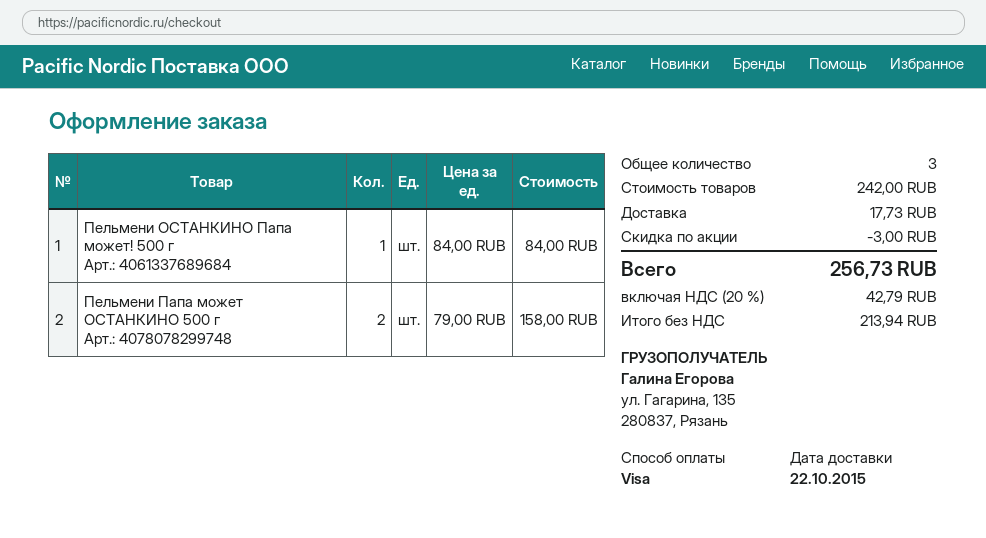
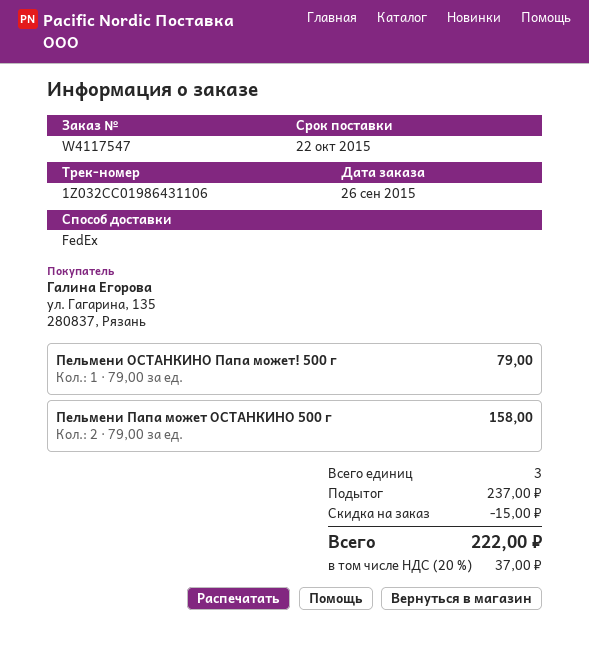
Пельмени ОСТАНКИНО Папа может! 500 г: 1 x 84.00 = 84.00 -> 1 x 79.00 = 79.00
subtotal: 242.00 -> 237.00
discount: 3.00 -> 15.00
shipping: 17.73 -> none
tax: 20% = 42.79 -> 20% = 37.00
total: 256.73 -> 222.00

